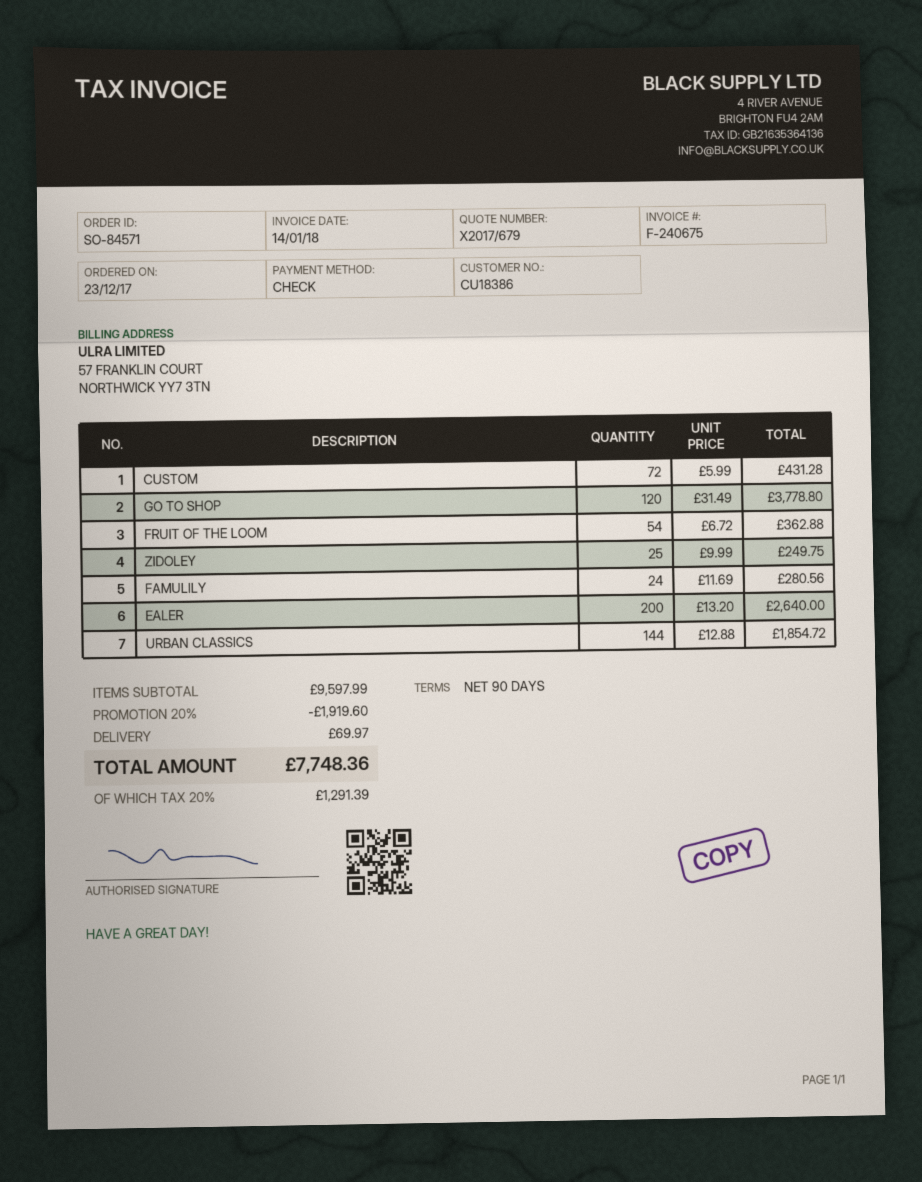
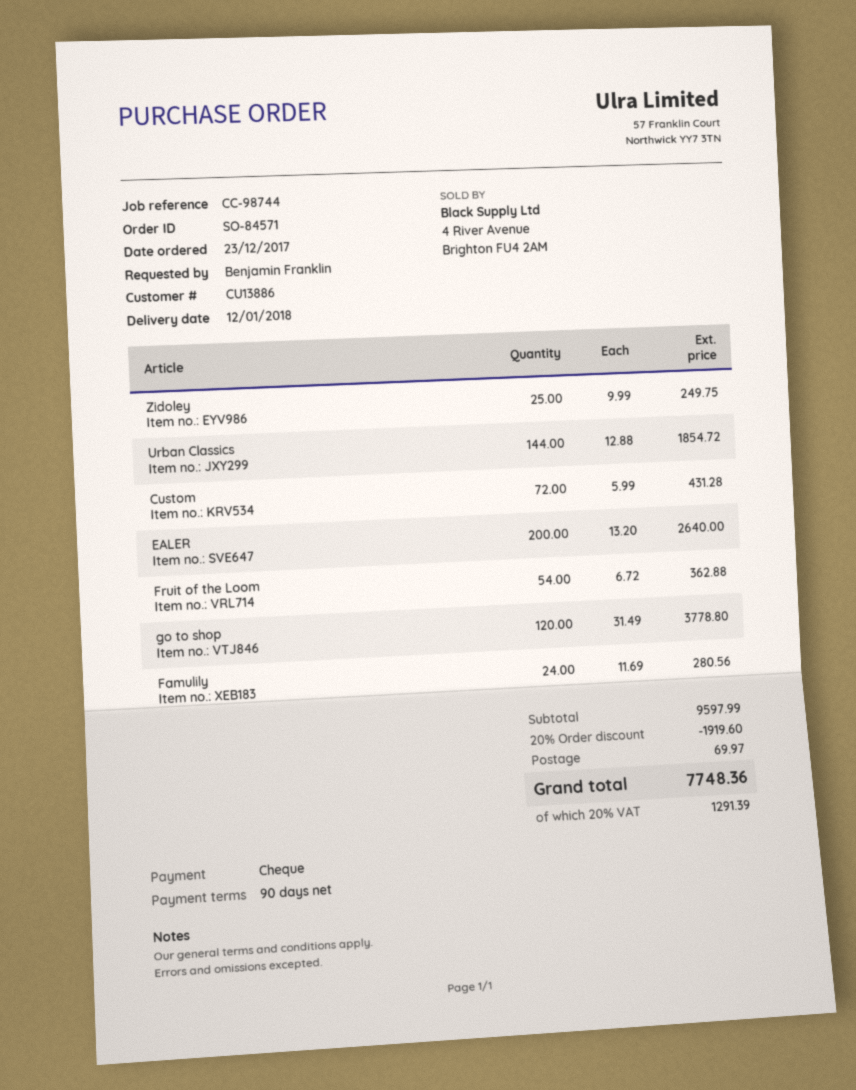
customer number: CU18386 -> CU13886

